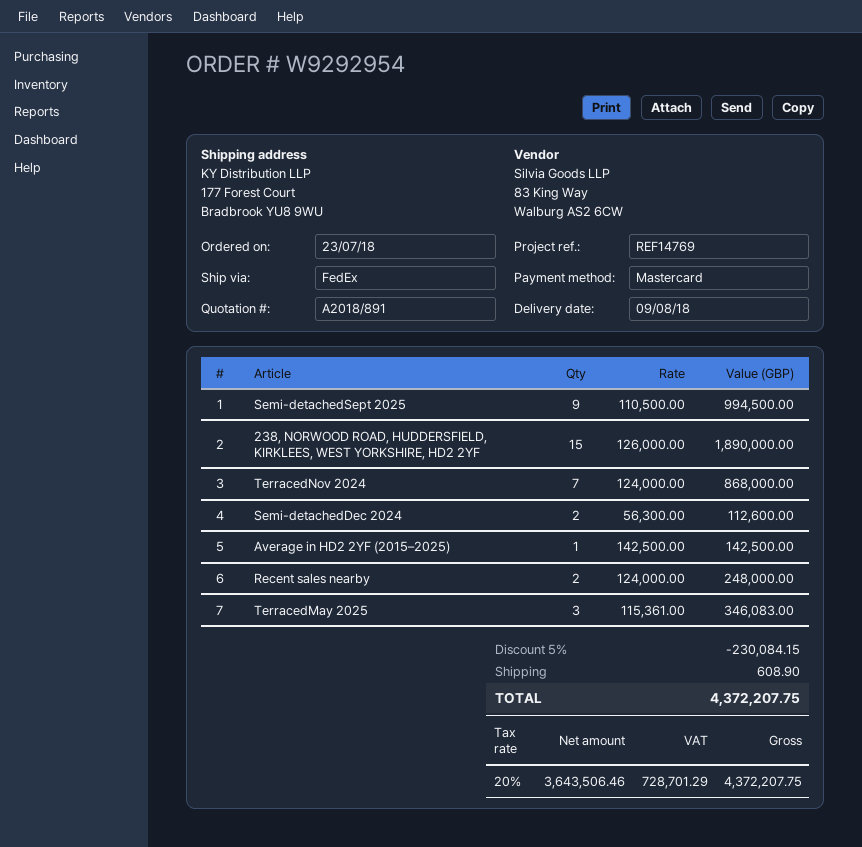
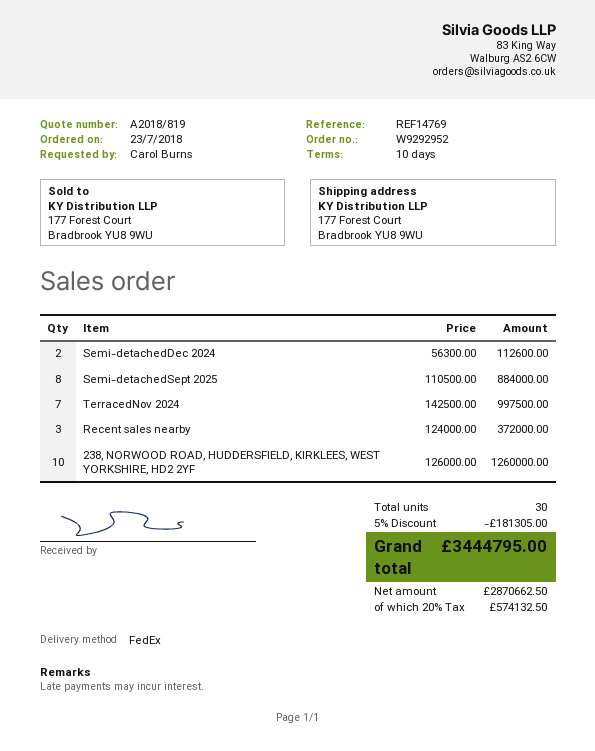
quote number: A2018/891 -> A2018/819
order number: W9292954 -> W9292952
Semi-detachedSept 2025: 9 x 110500.00 = 994500.00 -> 8 x 110500.00 = 884000.00
238, NORWOOD ROAD, HUDDERSFIELD, KIRKLEES, WEST YORKSHIRE, HD2 2YF: 15 x 126000.00 = 1890000.00 -> 10 x 126000.00 = 1260000.00
TerracedNov 2024: 7 x 124000.00 = 868000.00 -> 7 x 142500.00 = 997500.00
Average in HD2 2YF (2015–2025): 1 x 142500.00 = 142500.00 -> none
Recent sales nearby: 2 x 124000.00 = 248000.00 -> 3 x 124000.00 = 372000.00
TerracedMay 2025: 3 x 115361.00 = 346083.00 -> none
discount: 5% = 230084.15 -> 5% = 181305.00
shipping: 608.90 -> none
net: 3643506.46 -> 2870662.50
tax: 20% = 728701.29 -> 20% = 574132.50
total: 4372207.75 -> 3444795.00

